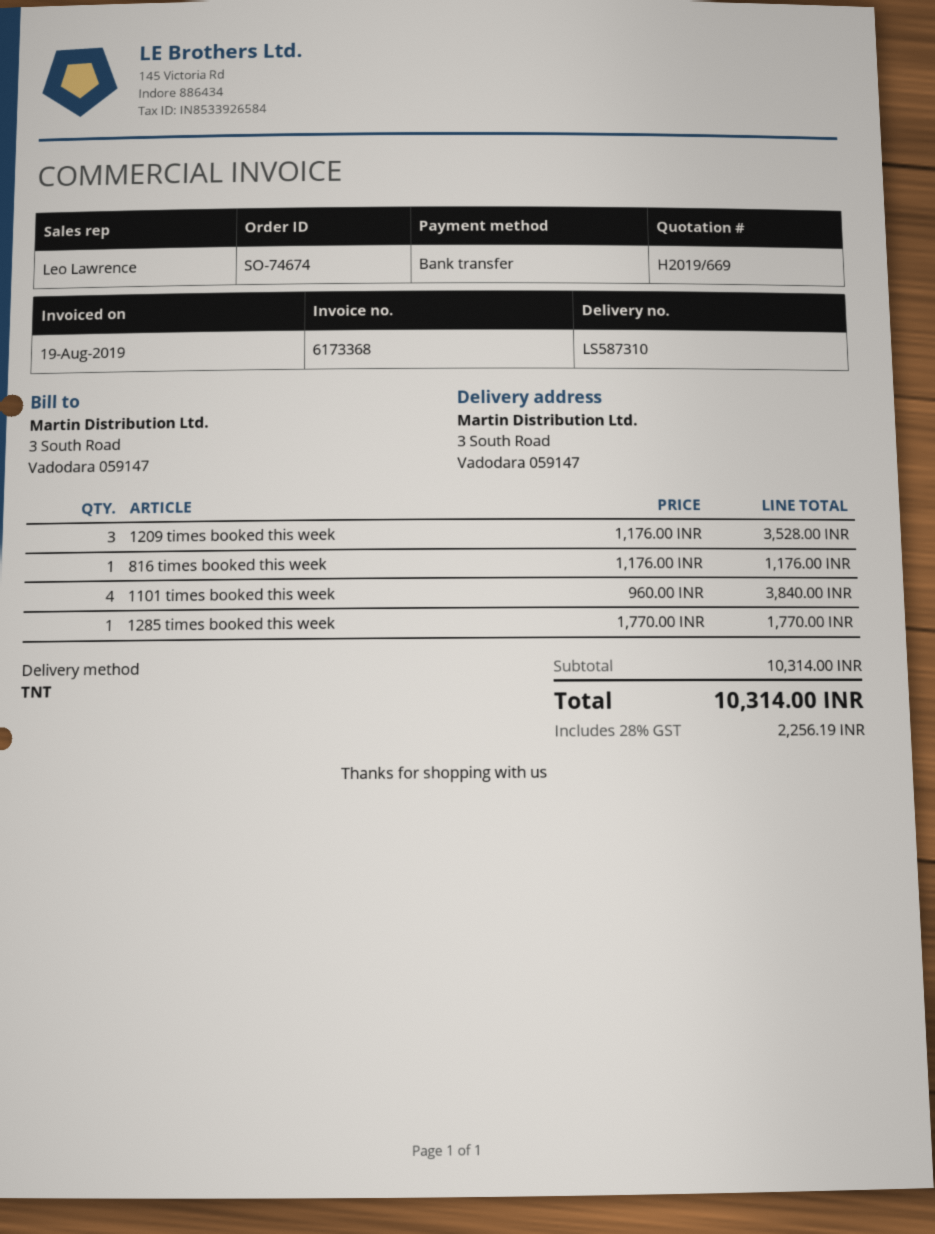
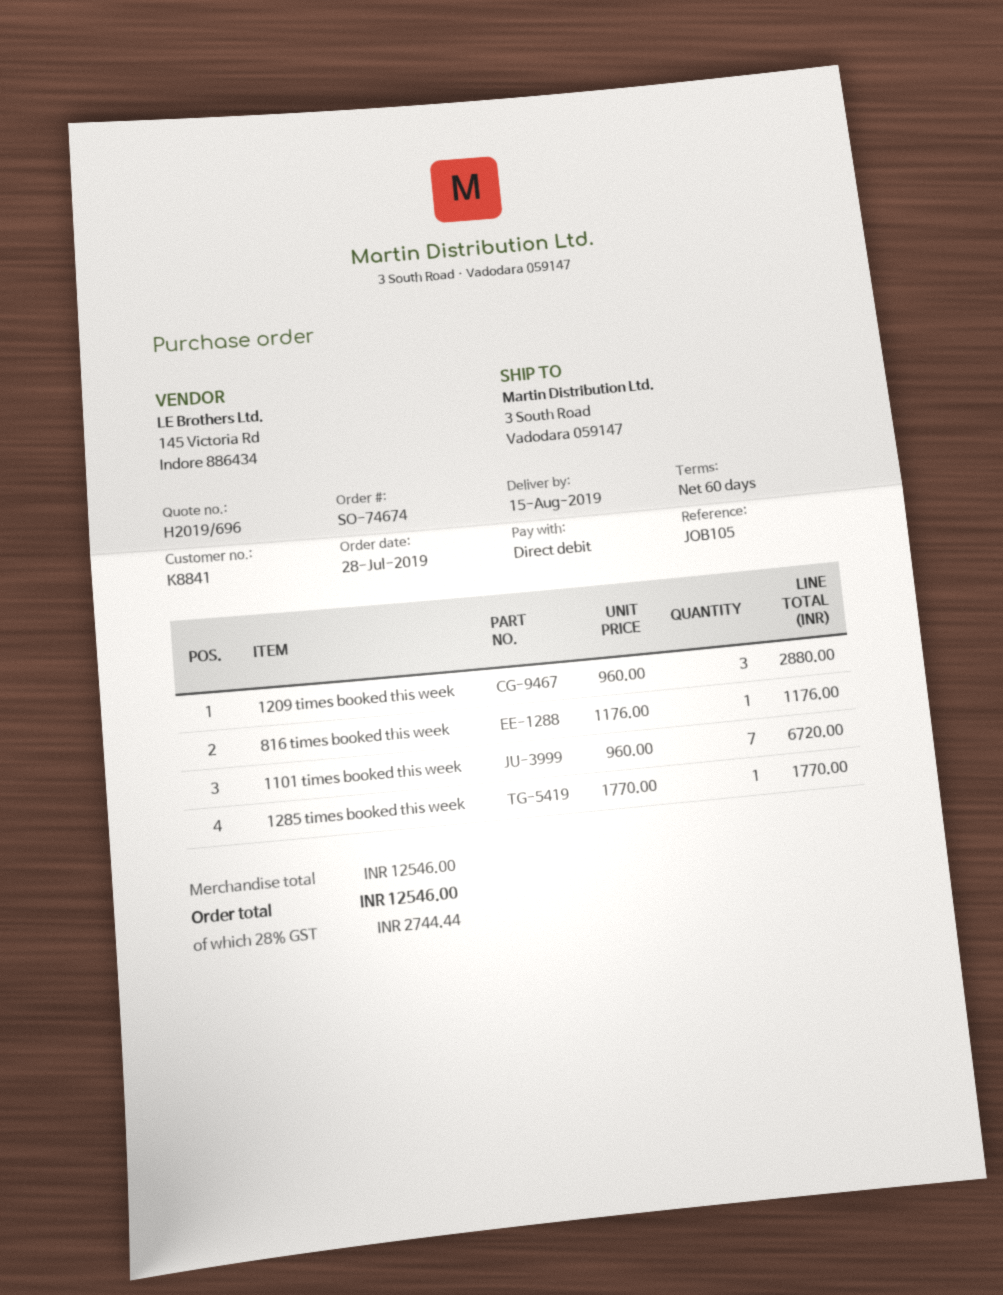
quote number: H2019/669 -> H2019/696
payment method: bank transfer -> direct debit
1209 times booked this week: 3 x 1176.00 = 3528.00 -> 3 x 960.00 = 2880.00
1101 times booked this week: 4 x 960.00 = 3840.00 -> 7 x 960.00 = 6720.00
subtotal: 10314.00 -> 12546.00
tax: 28% = 2256.19 -> 28% = 2744.44
total: 10314.00 -> 12546.00

